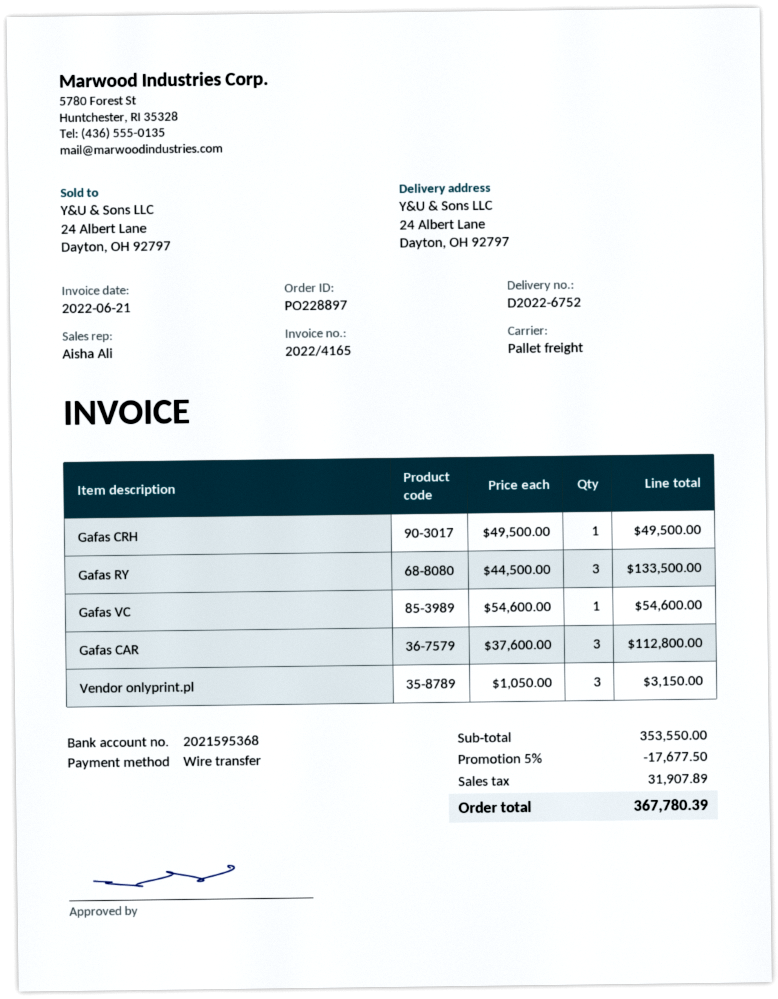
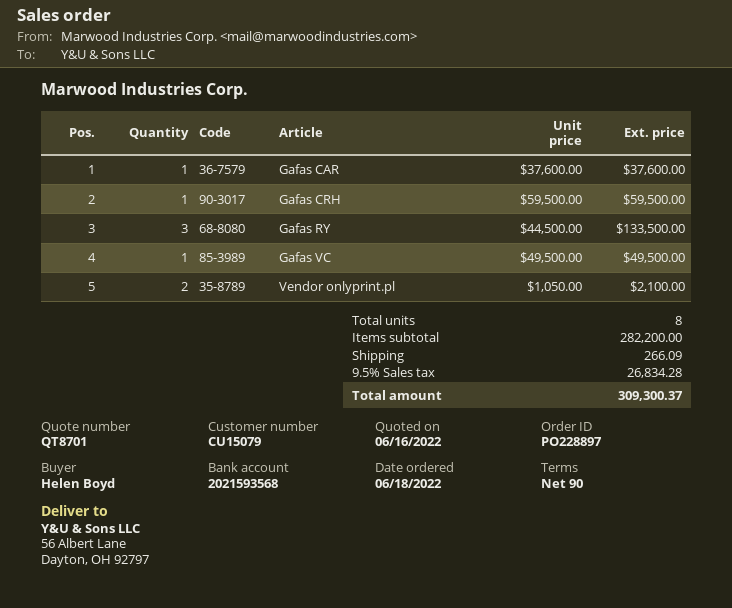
bank account: 2021595368 -> 2021593568
ship to: 24 Albert Lane, Dayton, OH 92797 -> 56 Albert Lane, Dayton, OH 92797
Gafas CRH: 1 x 49500.00 = 49500.00 -> 1 x 59500.00 = 59500.00
Gafas VC: 1 x 54600.00 = 54600.00 -> 1 x 49500.00 = 49500.00
Gafas CAR: 3 x 37600.00 = 112800.00 -> 1 x 37600.00 = 37600.00
Vendor onlyprint.pl: 3 x 1050.00 = 3150.00 -> 2 x 1050.00 = 2100.00
subtotal: 353550.00 -> 282200.00
discount: 5% = 17677.50 -> none
shipping: none -> 266.09
tax: 31907.89 -> 26834.28
total: 367780.39 -> 309300.37

